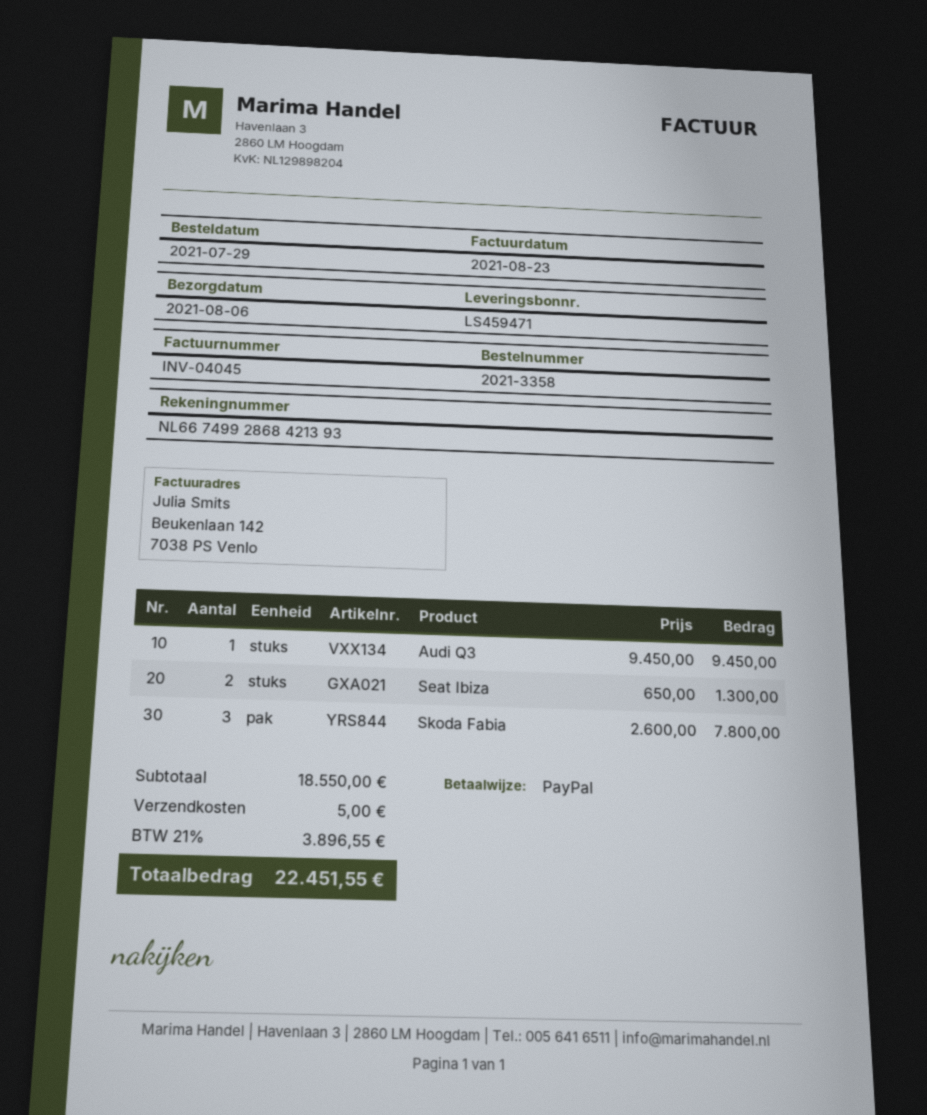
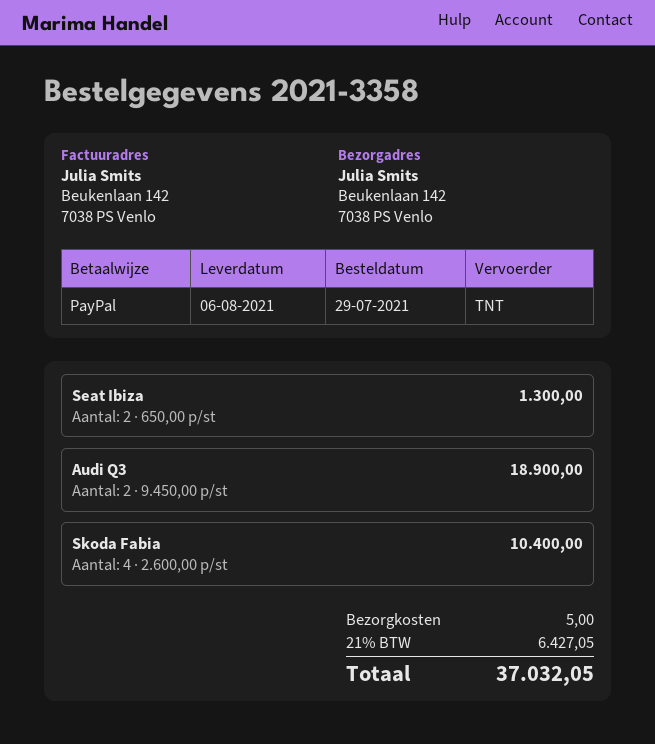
Audi Q3: 1 x 9450.00 = 9450.00 -> 2 x 9450.00 = 18900.00
Skoda Fabia: 3 x 2600.00 = 7800.00 -> 4 x 2600.00 = 10400.00
tax: 21% = 3896.55 -> 21% = 6427.05
total: 22451.55 -> 37032.05

